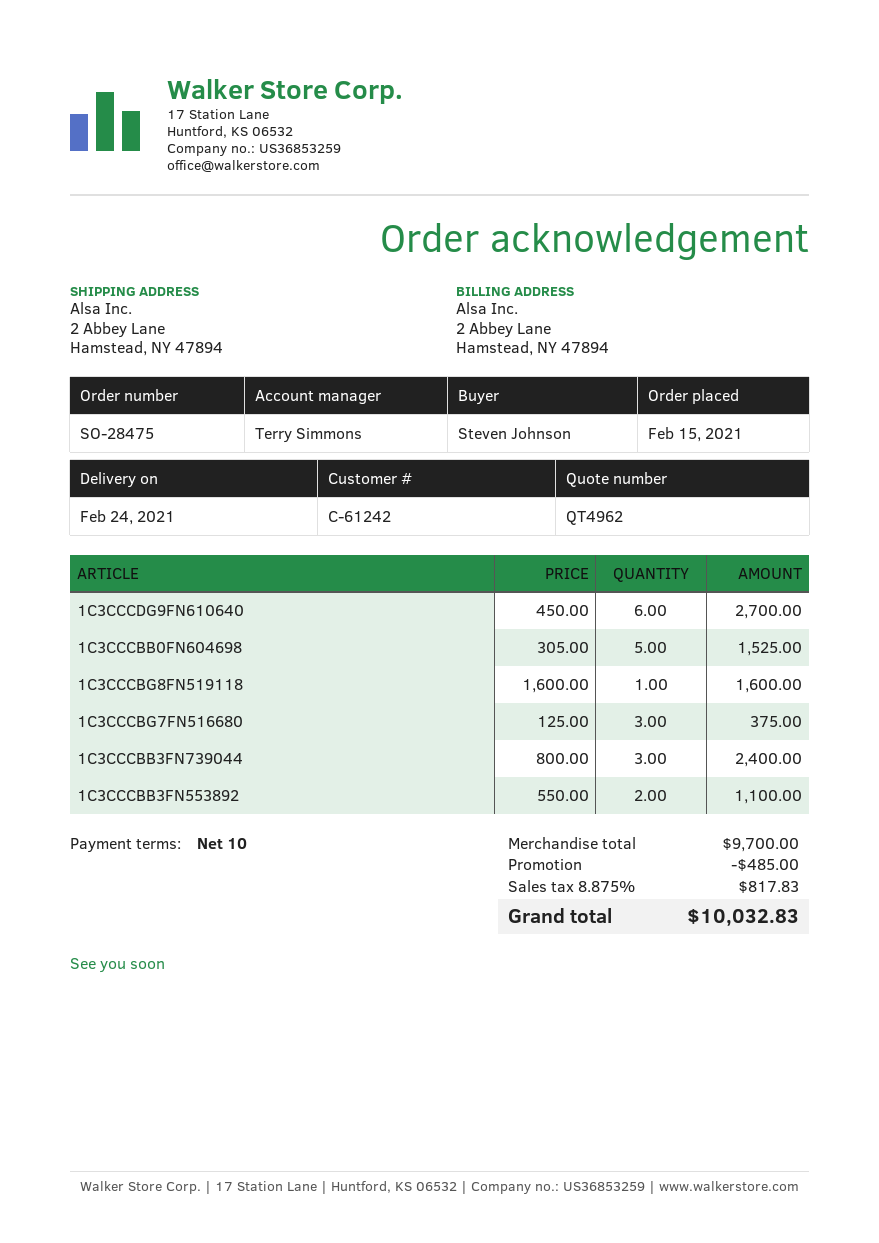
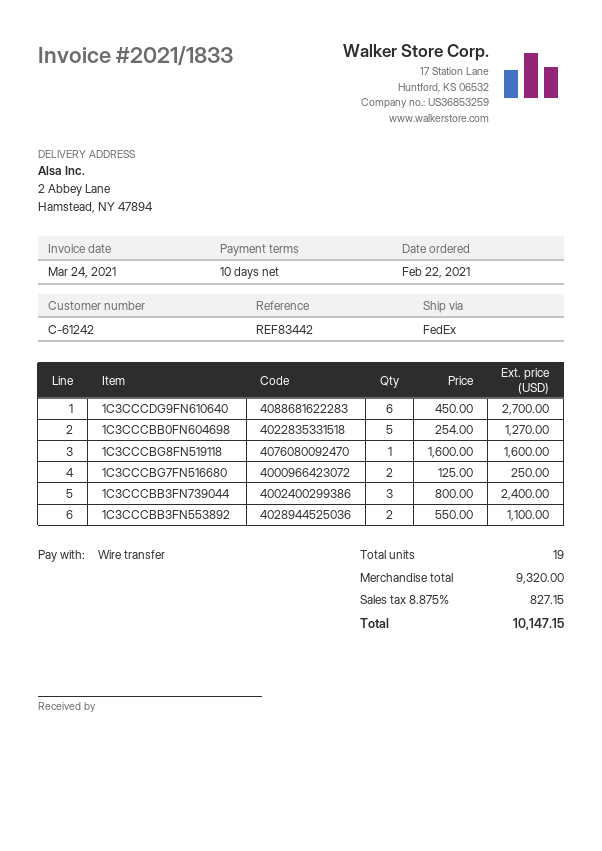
order date: 2021-02-15 -> 2021-02-22
1C3CCCBB0FN604698: 5 x 305.00 = 1525.00 -> 5 x 254.00 = 1270.00
1C3CCCBG7FN516680: 3 x 125.00 = 375.00 -> 2 x 125.00 = 250.00
subtotal: 9700.00 -> 9320.00
discount: 485.00 -> none
tax: 8.875% = 817.83 -> 8.875% = 827.15
total: 10032.83 -> 10147.15

